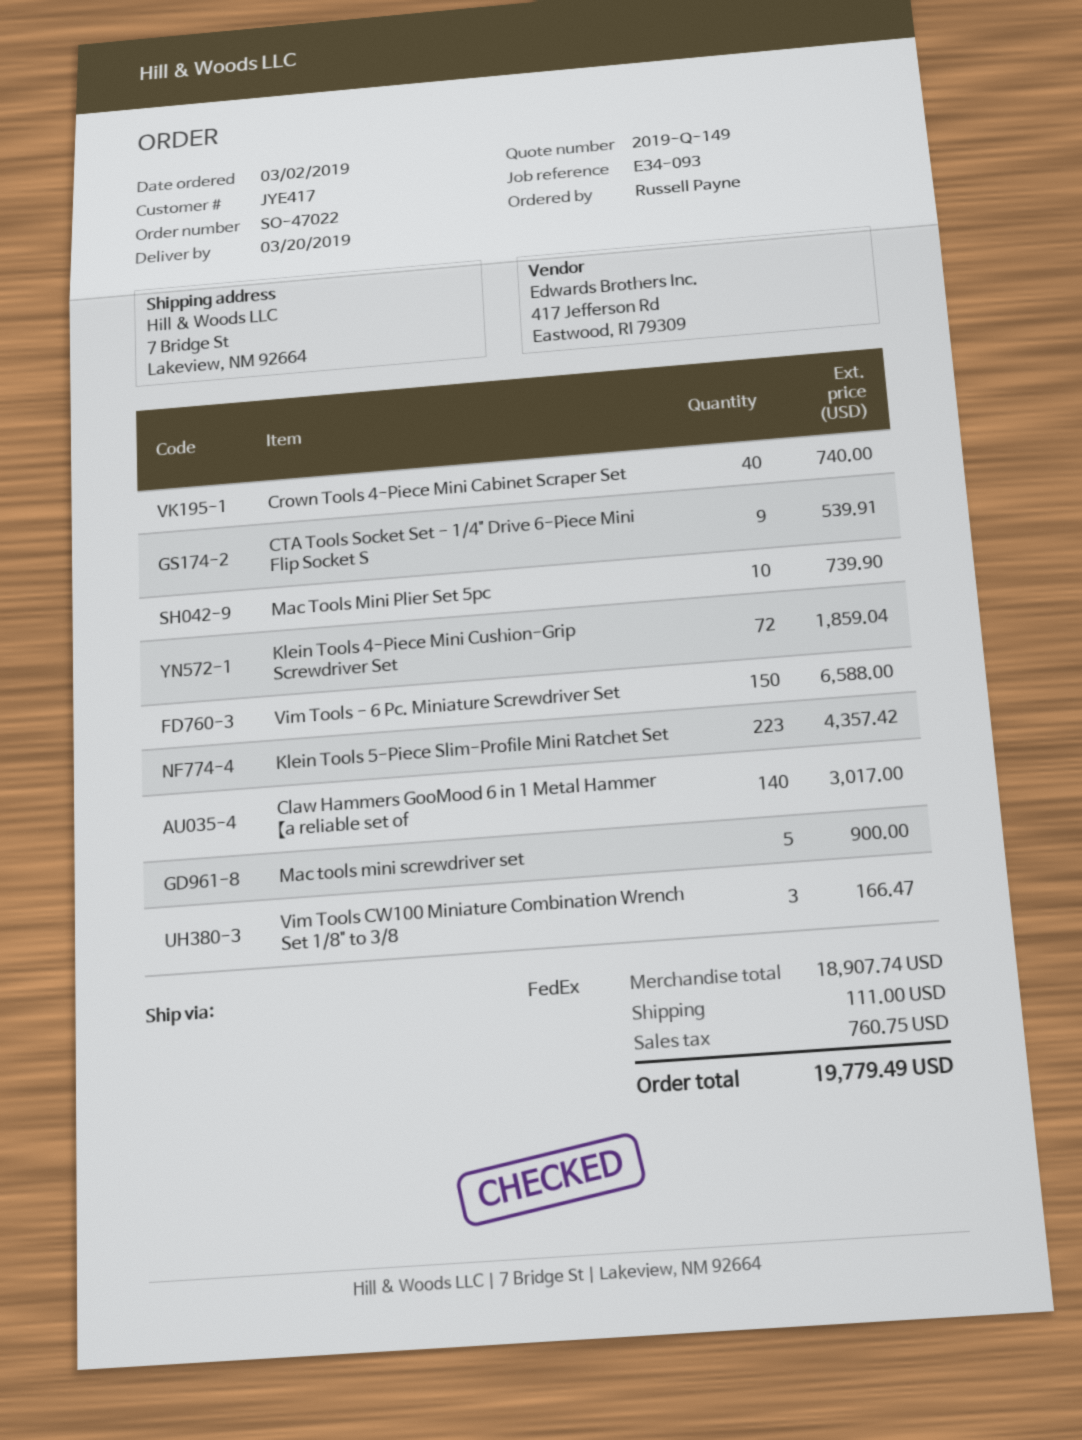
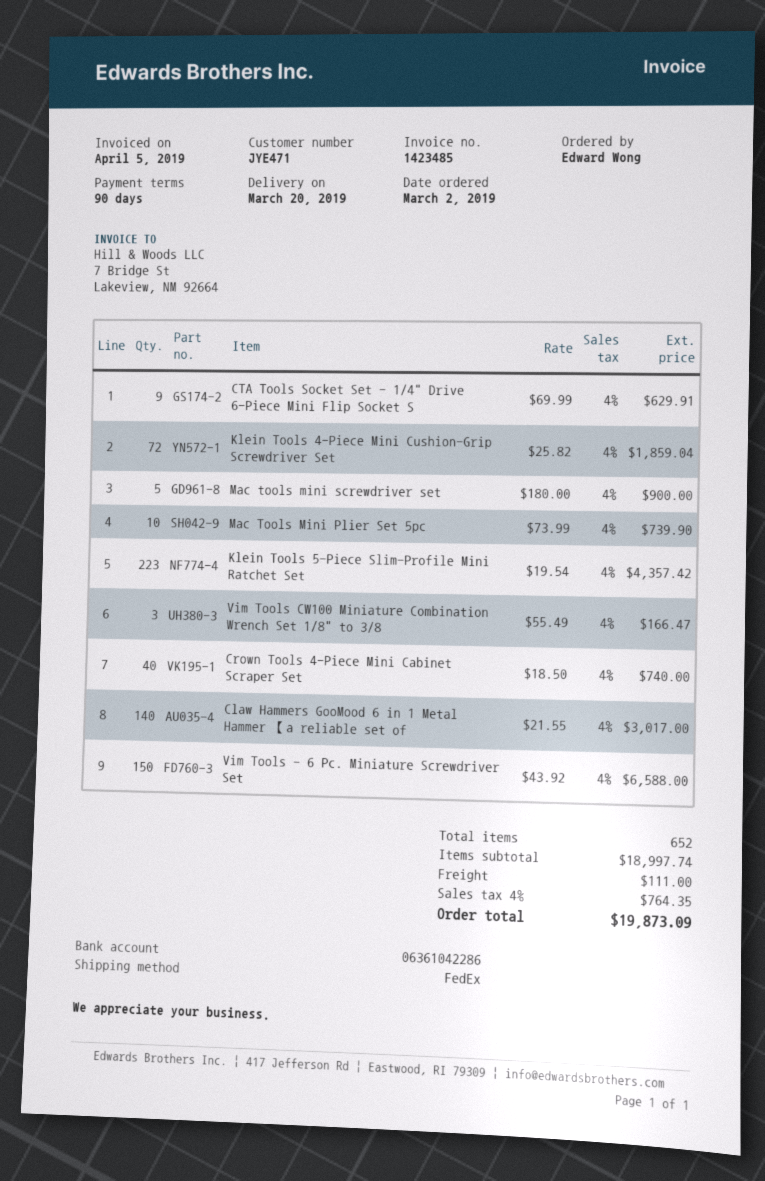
customer number: JYE417 -> JYE471
ordered by: Russell Payne -> Edward Wong
CTA Tools Socket Set - 1/4" Drive 6-Piece Mini Flip Socket S: 9 for 539.91 -> 9 for 629.91
subtotal: 18907.74 -> 18997.74
tax: 760.75 -> 764.35
total: 19779.49 -> 19873.09

